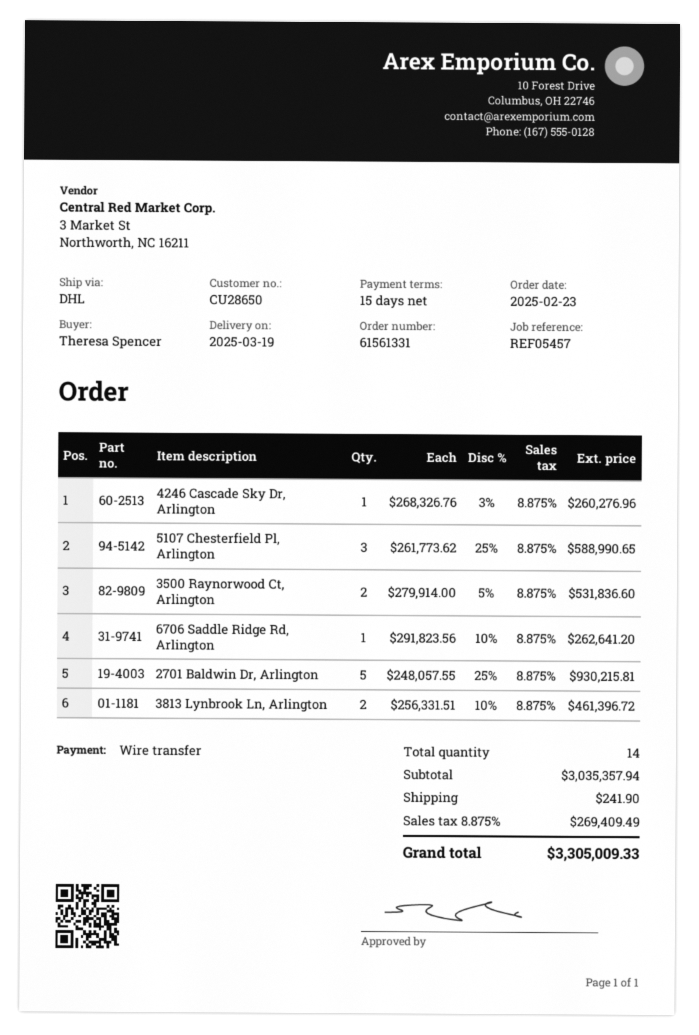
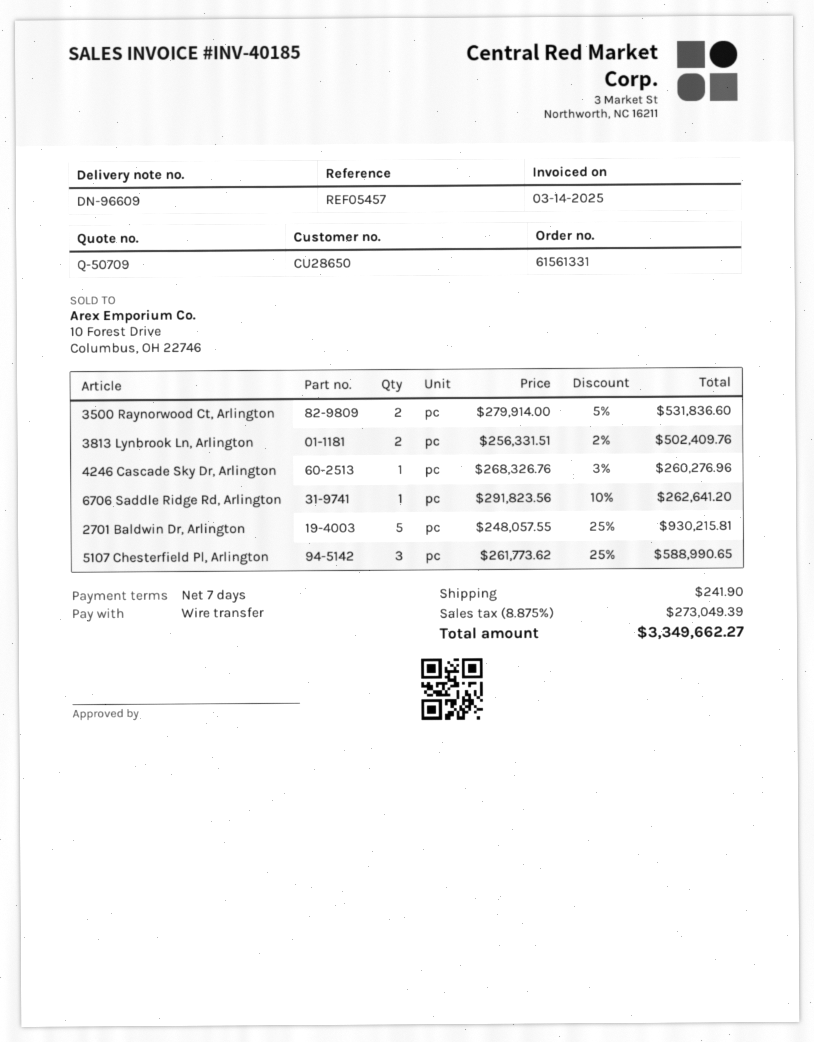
payment terms: 15 days -> 7 days
3813 Lynbrook Ln, Arlington: 2 x 256331.51 - 10% = 461396.72 -> 2 x 256331.51 - 2% = 502409.76
tax: 8.875% = 269409.49 -> 8.875% = 273049.39
total: 3305009.33 -> 3349662.27

